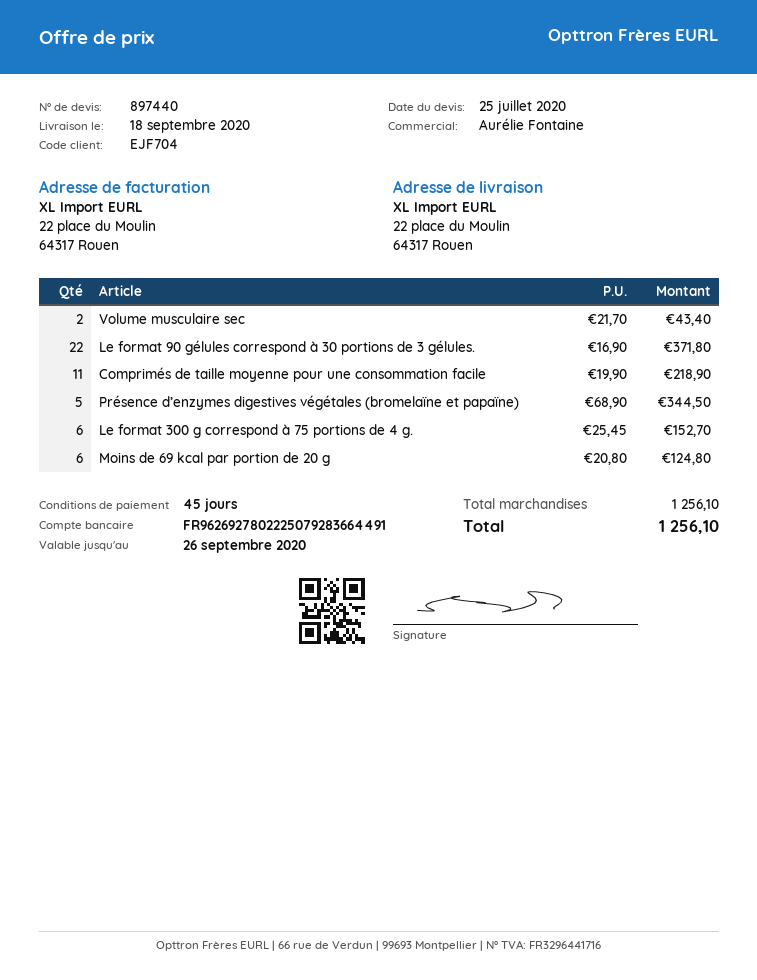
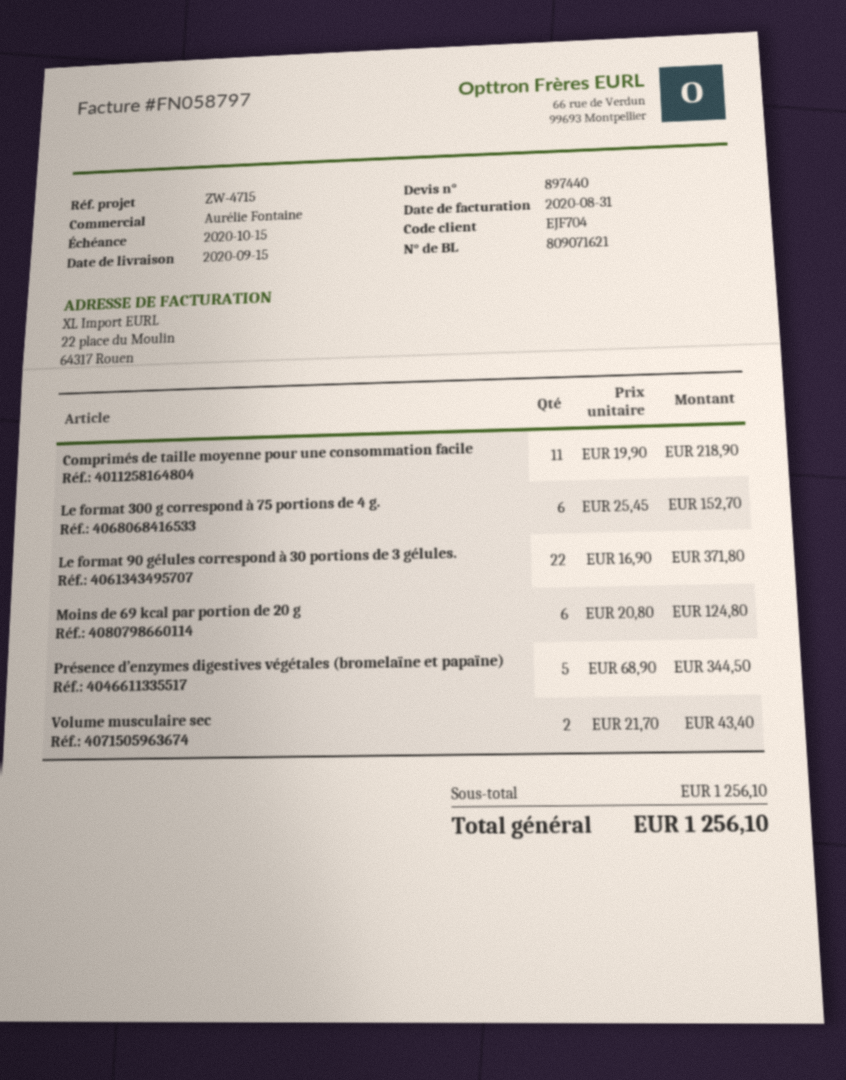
delivery date: 2020-09-18 -> 2020-09-15

